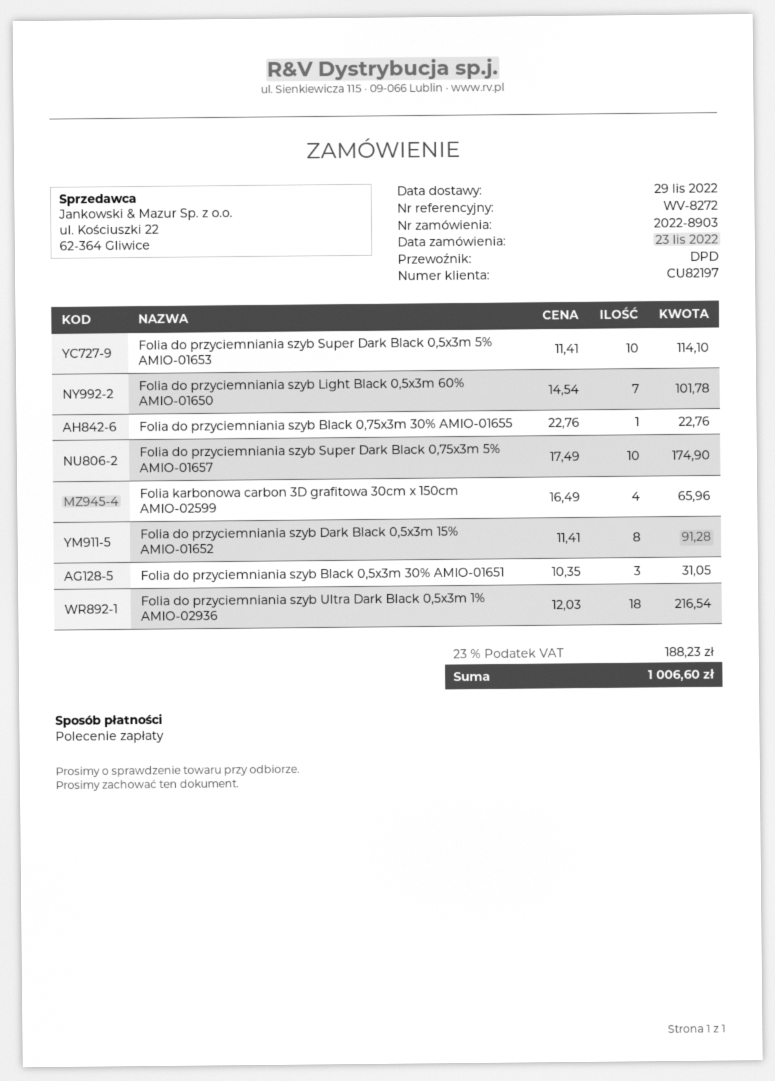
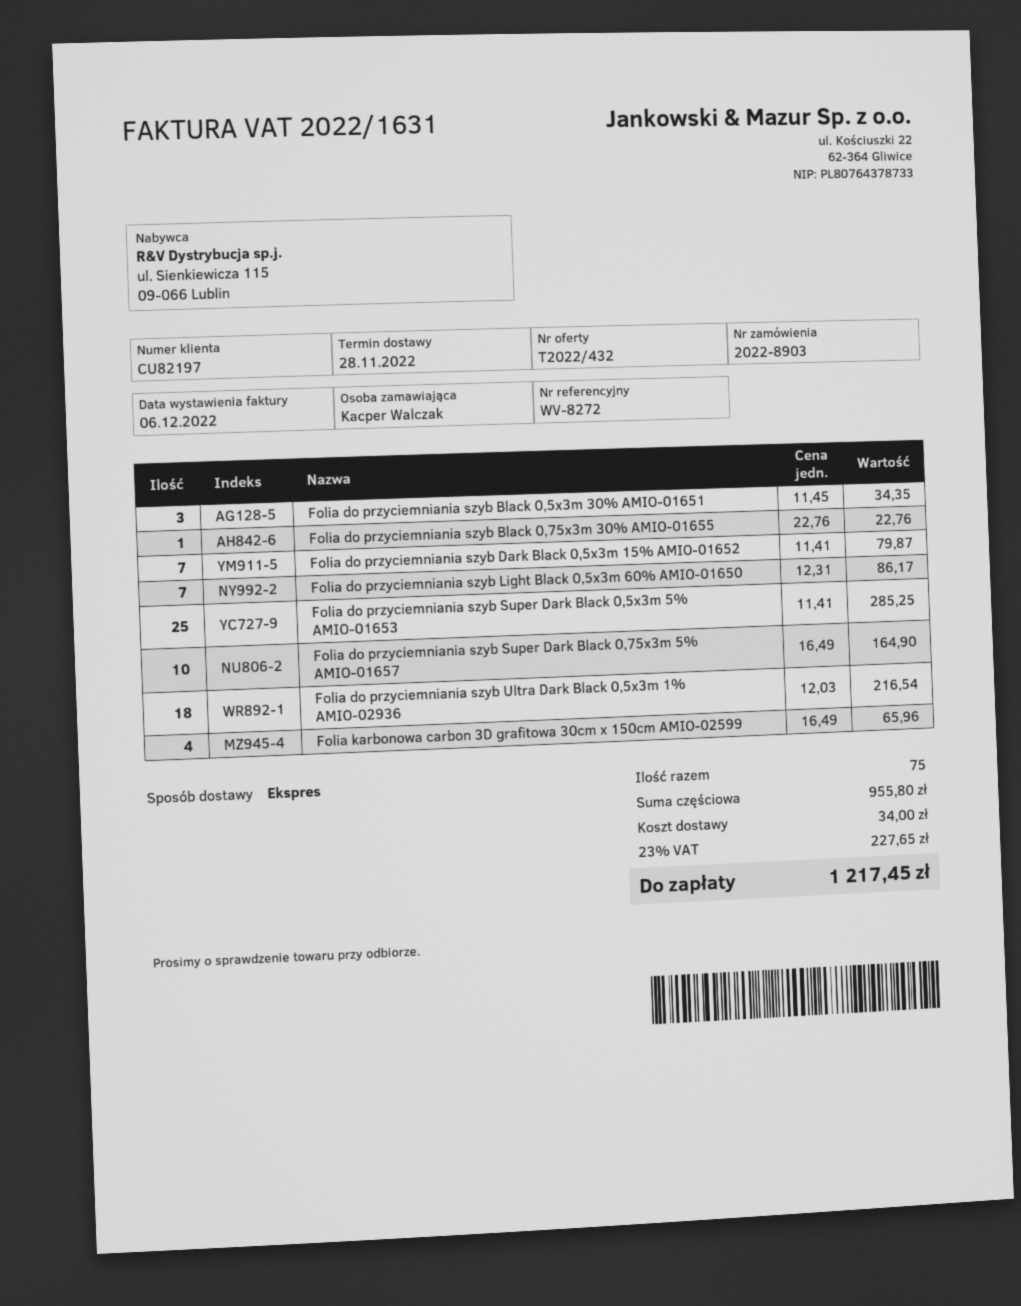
delivery date: 2022-11-29 -> 2022-11-28
shipping method: DPD -> express
Folia do przyciemniania szyb Super Dark Black 0,5x3m 5% AMIO-01653: 10 x 11.41 = 114.10 -> 25 x 11.41 = 285.25
Folia do przyciemniania szyb Light Black 0,5x3m 60% AMIO-01650: 7 x 14.54 = 101.78 -> 7 x 12.31 = 86.17
Folia do przyciemniania szyb Super Dark Black 0,75x3m 5% AMIO-01657: 10 x 17.49 = 174.90 -> 10 x 16.49 = 164.90
Folia do przyciemniania szyb Dark Black 0,5x3m 15% AMIO-01652: 8 x 11.41 = 91.28 -> 7 x 11.41 = 79.87
Folia do przyciemniania szyb Black 0,5x3m 30% AMIO-01651: 3 x 10.35 = 31.05 -> 3 x 11.45 = 34.35
shipping: none -> 34.00
tax: 23% = 188.23 -> 23% = 227.65
total: 1006.60 -> 1217.45

